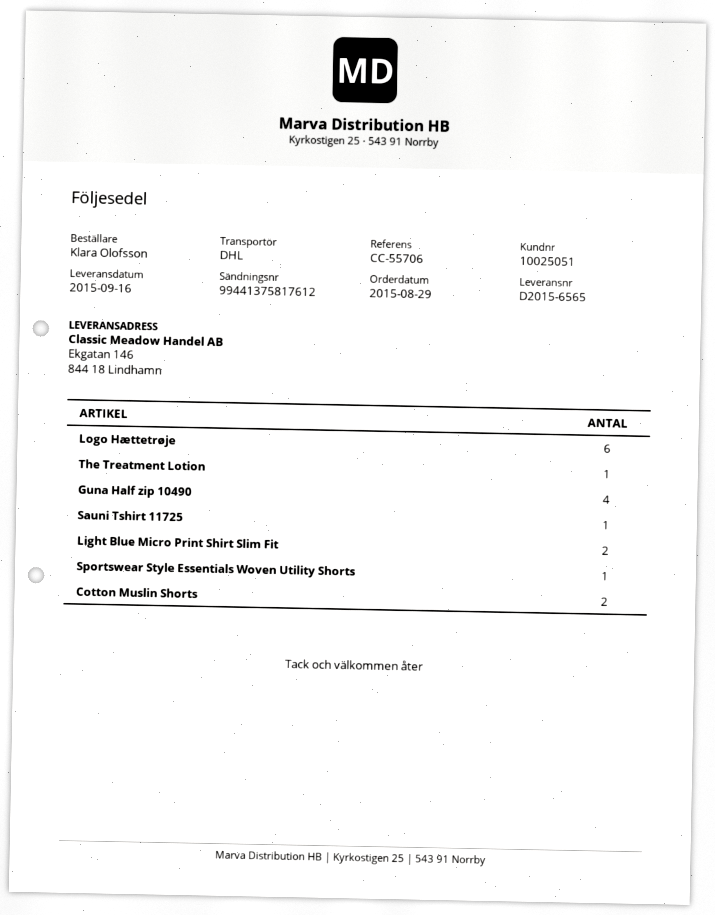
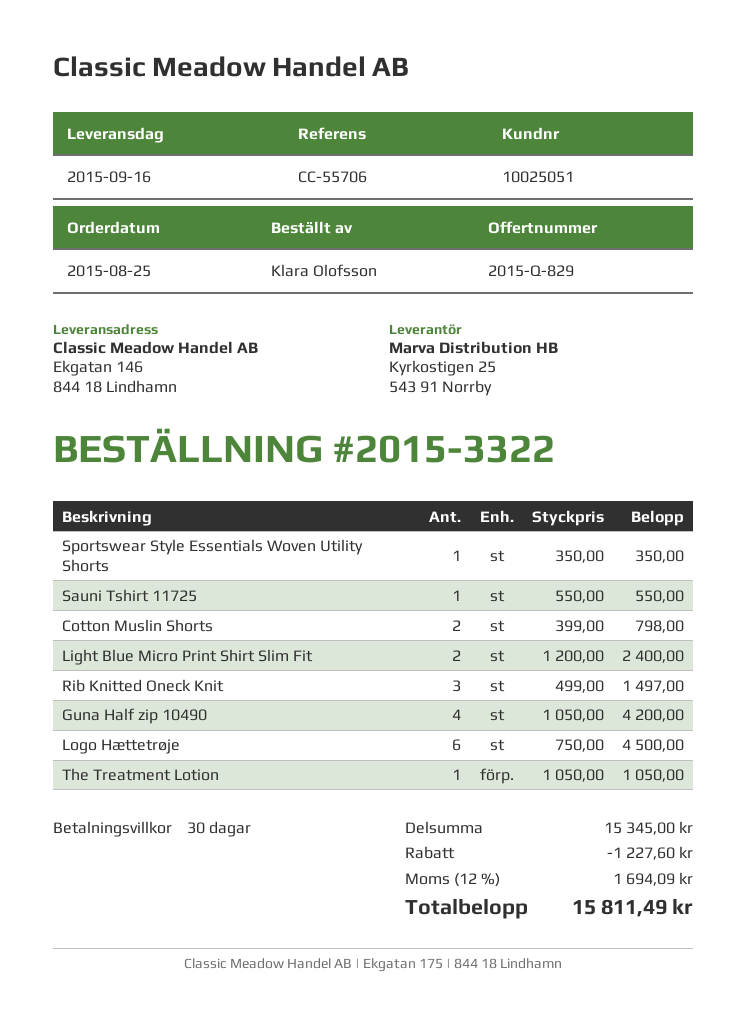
order date: 2015-08-29 -> 2015-08-25
Rib Knitted Oneck Knit: none -> 3

